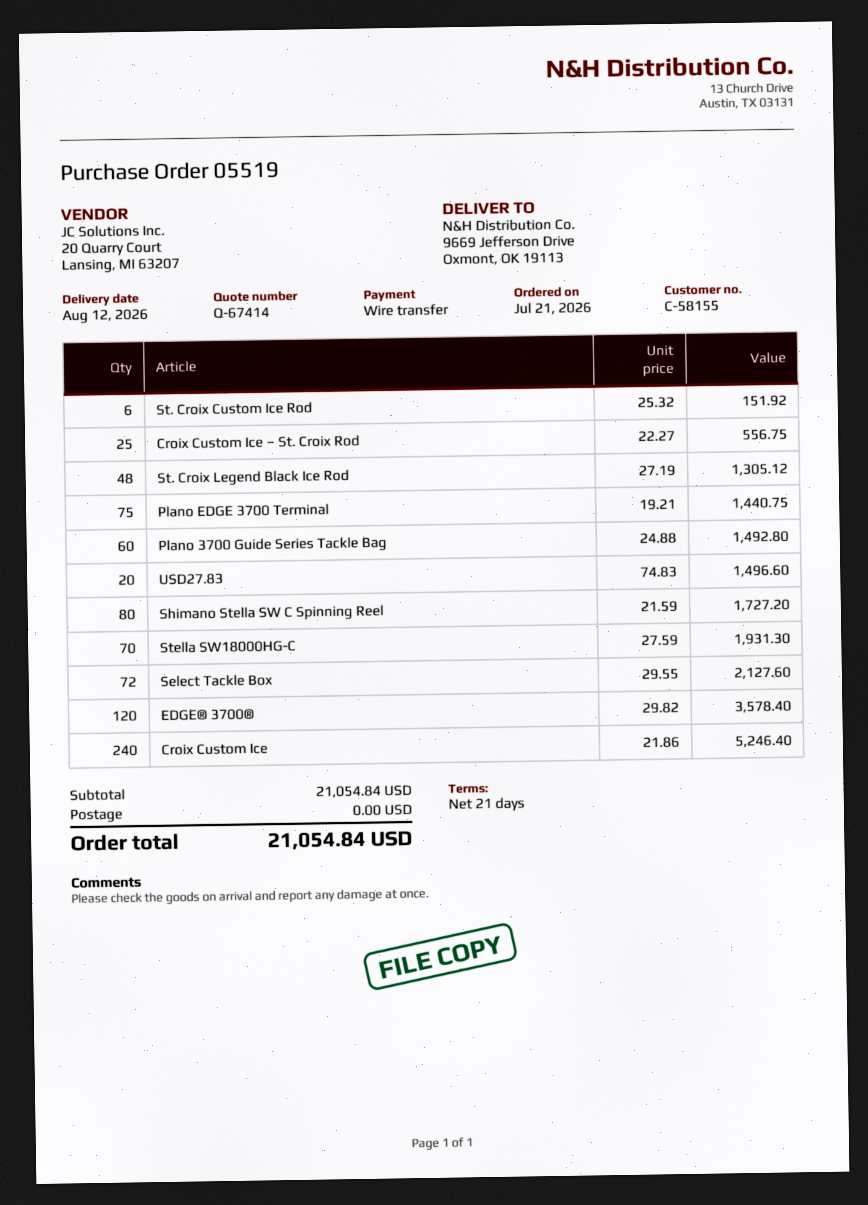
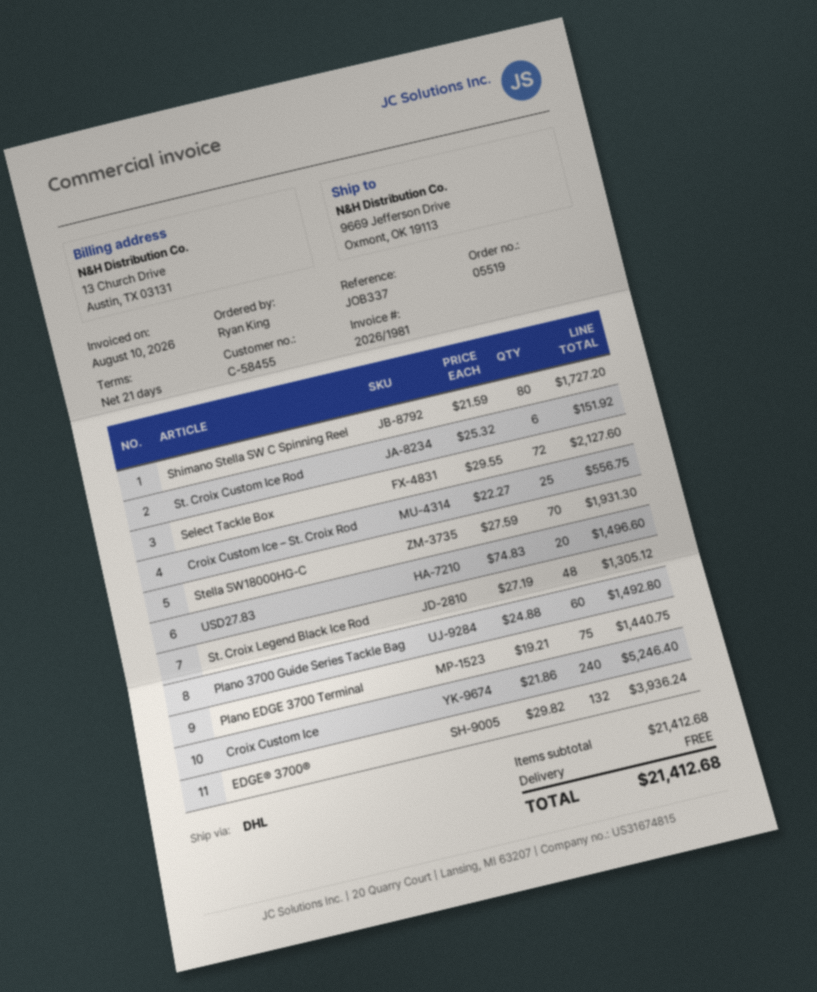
customer number: C-58155 -> C-58455
EDGE® 3700®: 120 x 29.82 = 3578.40 -> 132 x 29.82 = 3936.24
subtotal: 21054.84 -> 21412.68
total: 21054.84 -> 21412.68

